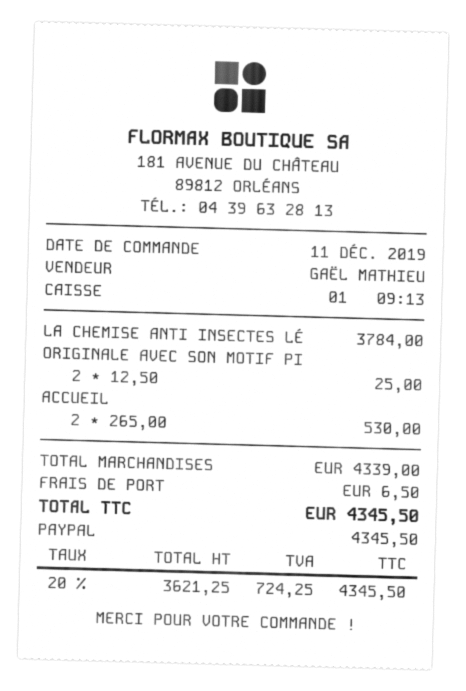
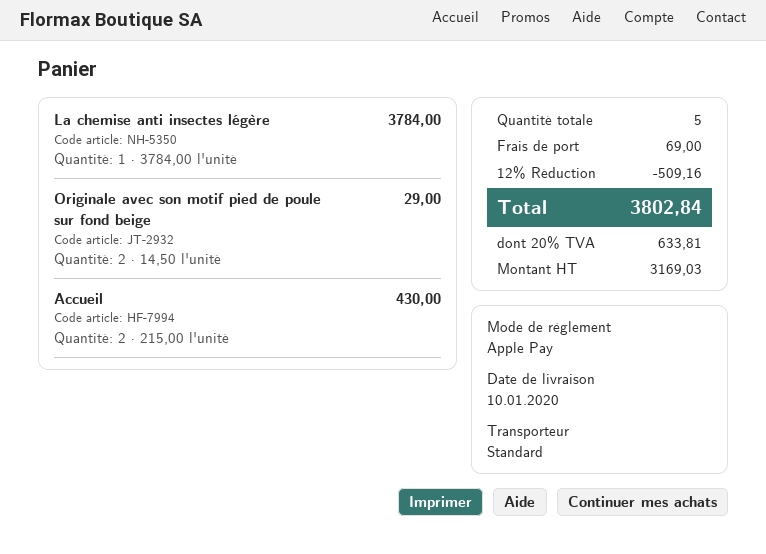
payment method: PayPal -> Apple Pay
ORIGINALE AVEC SON MOTIF PI: 2 x 12.50 = 25.00 -> 2 x 14.50 = 29.00
ACCUEIL: 2 x 265.00 = 530.00 -> 2 x 215.00 = 430.00
discount: none -> 12% = 509.16
shipping: 6.50 -> 69.00
net: 3621.25 -> 3169.03
tax: 20% = 724.25 -> 20% = 633.81
total: 4345.50 -> 3802.84

